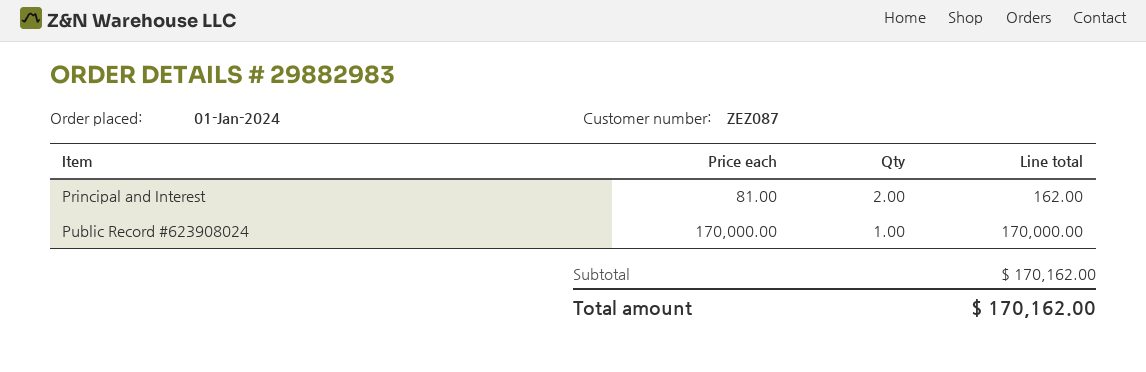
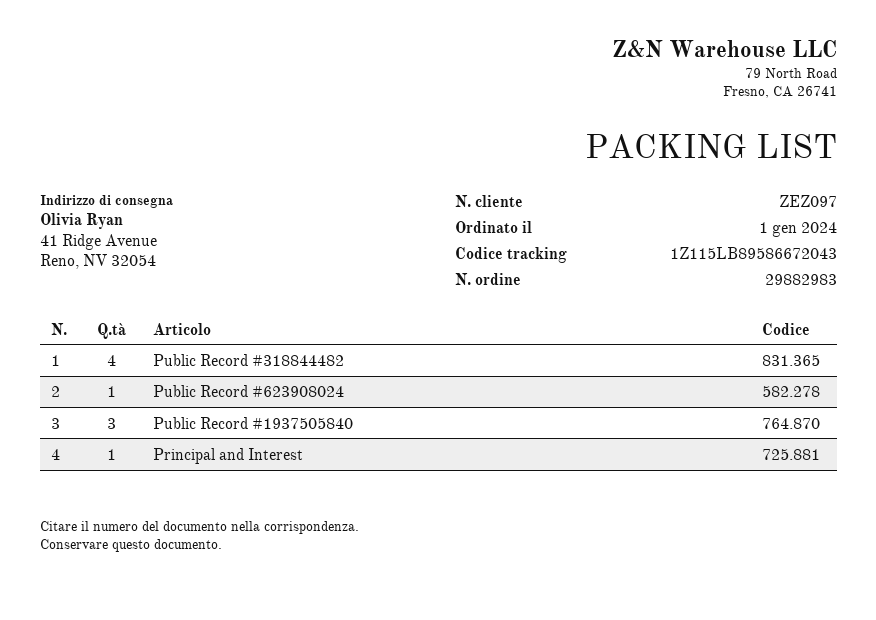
customer number: ZEZ087 -> ZEZ097
Principal and Interest: 2 -> 1
Public Record #318844482: none -> 4
Public Record #1937505840: none -> 3

